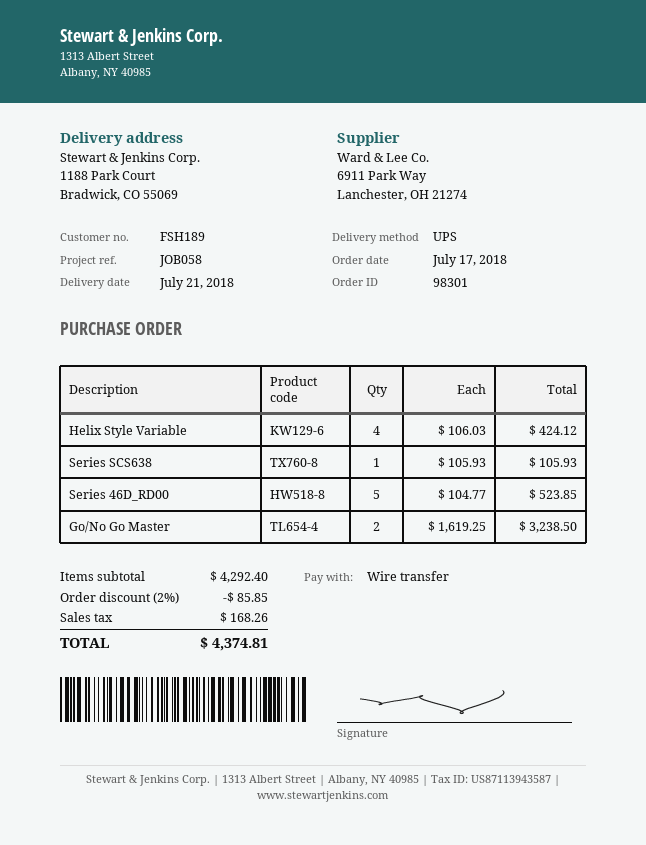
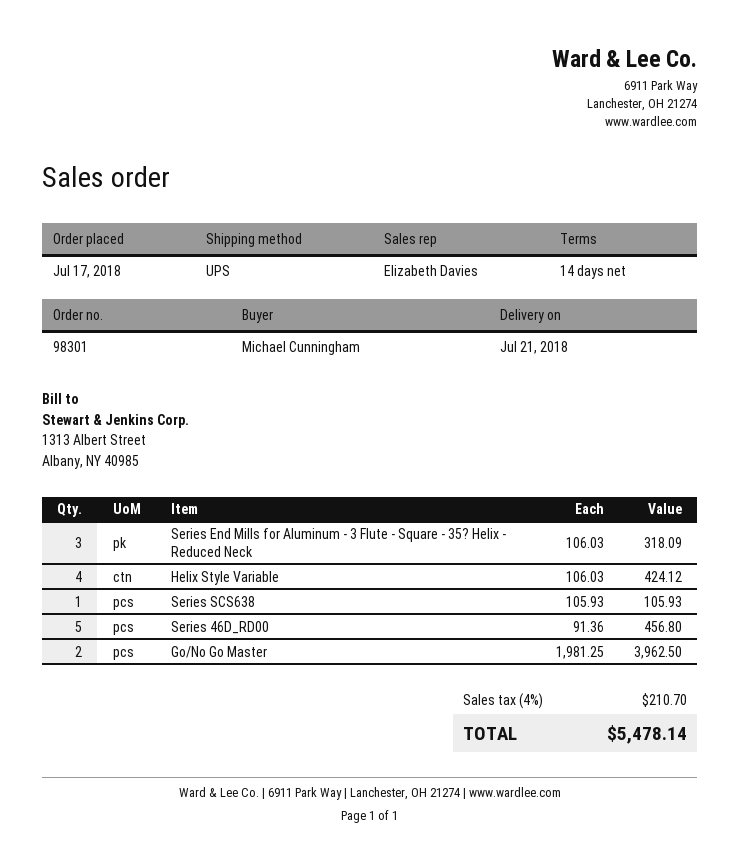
Series 46D_RD00: 5 x 104.77 = 523.85 -> 5 x 91.36 = 456.80
Go/No Go Master: 2 x 1619.25 = 3238.50 -> 2 x 1981.25 = 3962.50
Series End Mills for Aluminum - 3 Flute - Square - 35? Helix - Reduced Neck: none -> 3 x 106.03 = 318.09
discount: 2% = 85.85 -> none
tax: 168.26 -> 210.70
total: 4374.81 -> 5478.14

